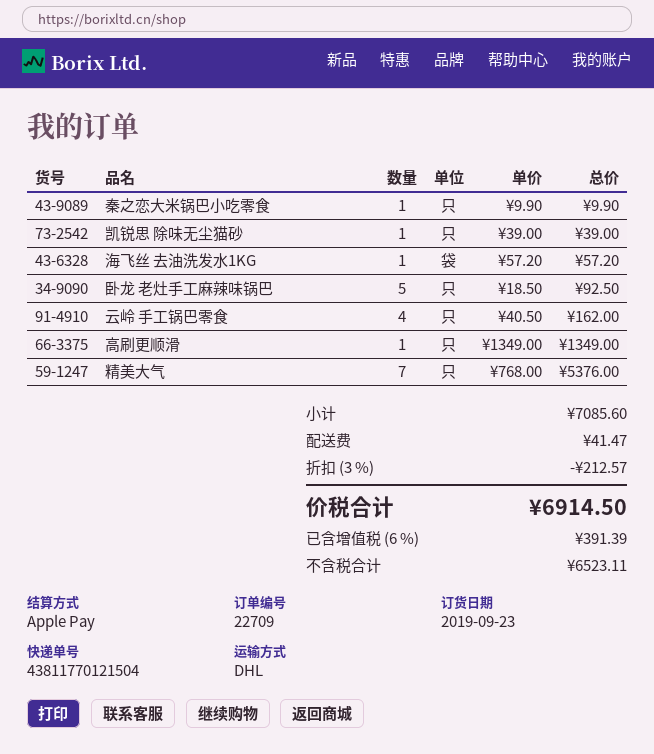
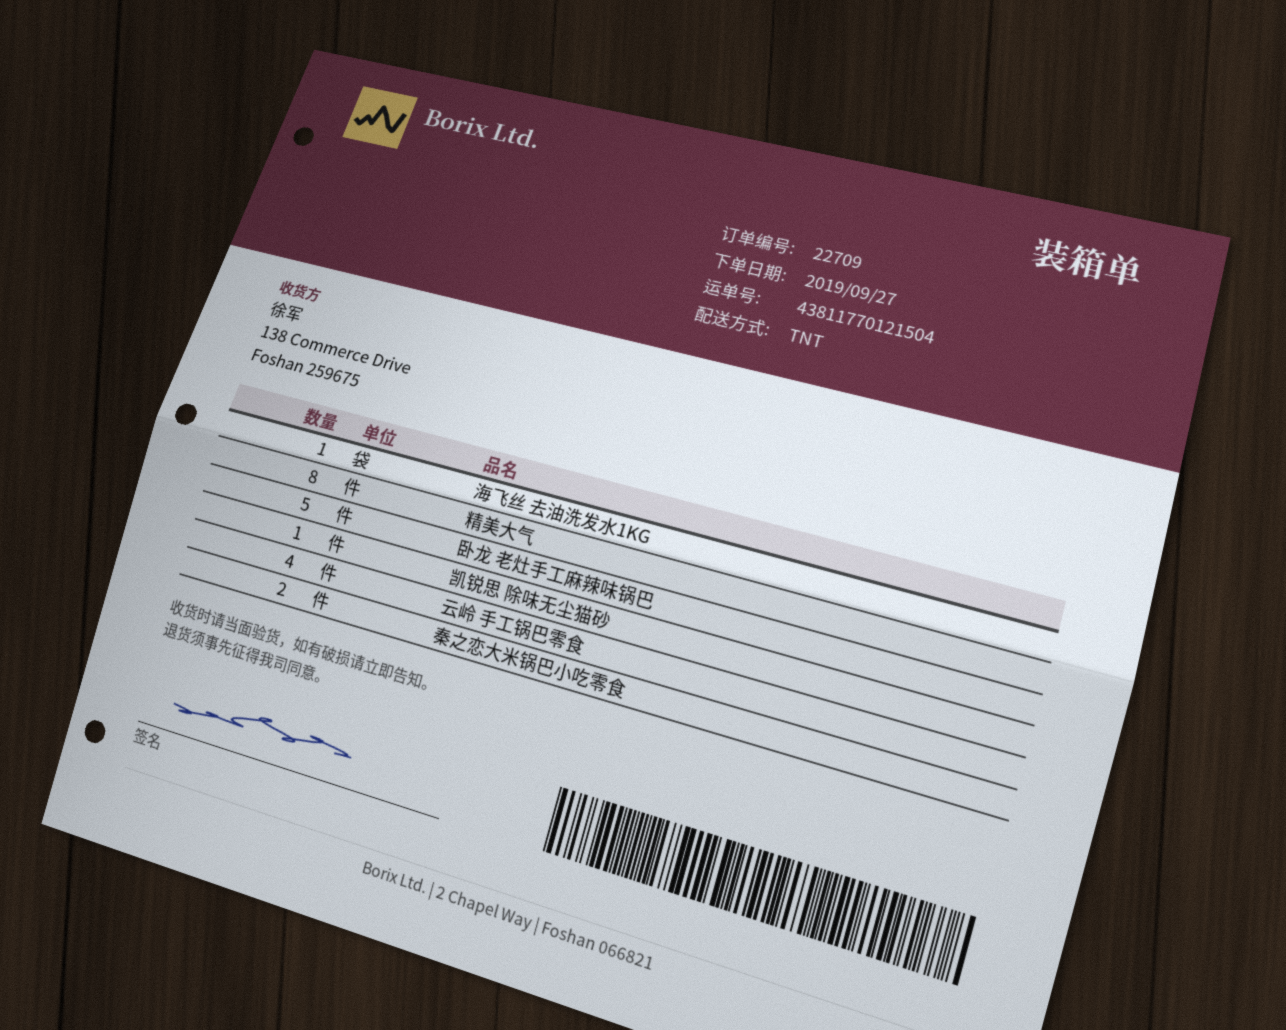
order date: 2019-09-23 -> 2019-09-27
shipping method: DHL -> TNT
秦之恋大米锅巴小吃零食: 1 -> 2
高刷更顺滑: 1 -> none
精美大气: 7 -> 8

